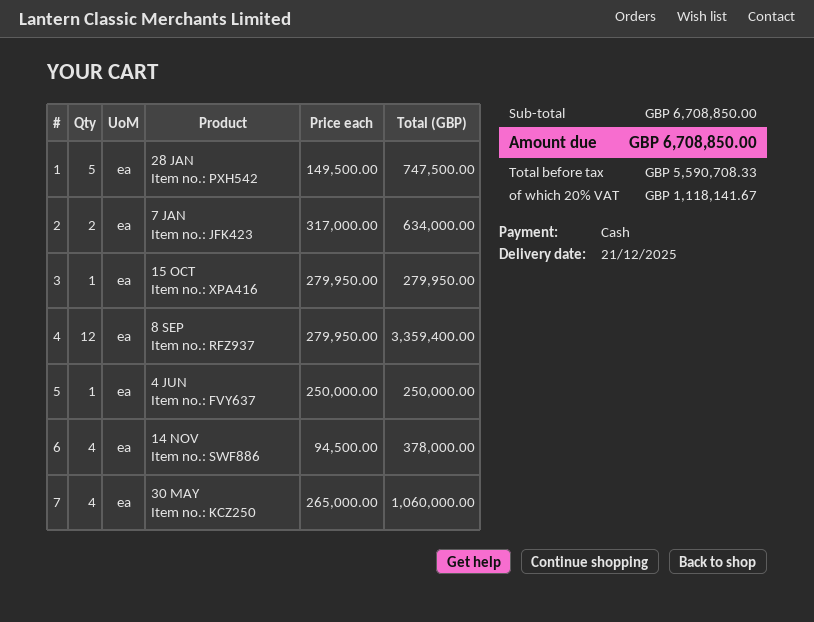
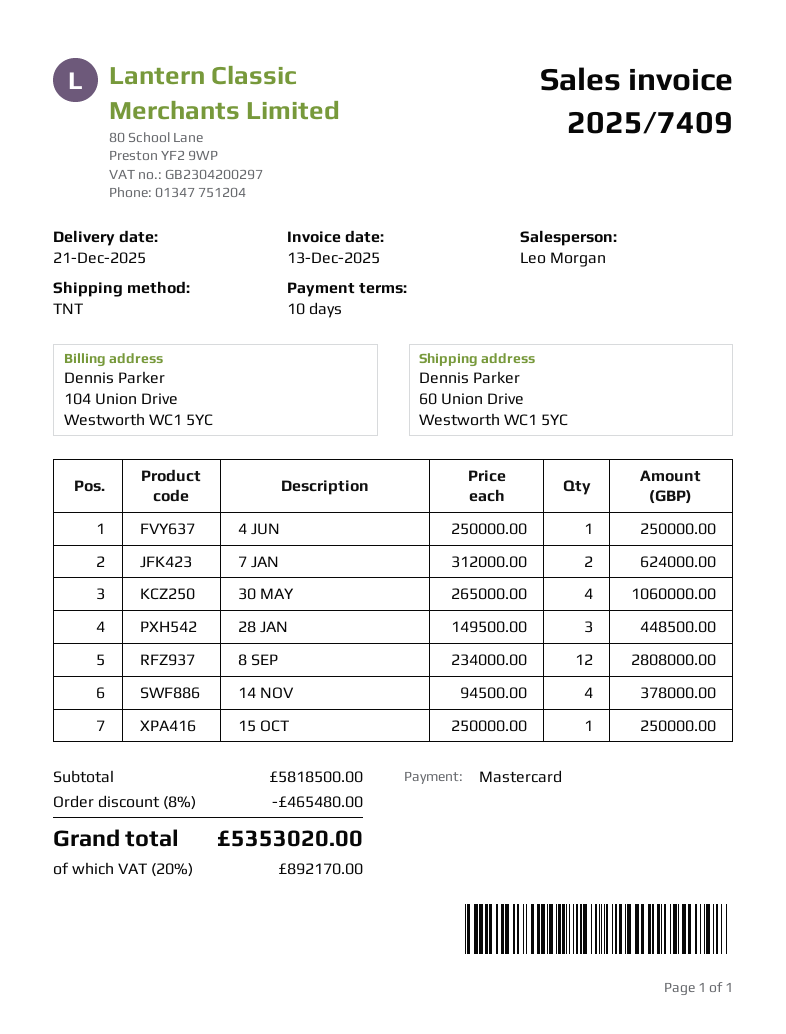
payment method: cash -> Mastercard
28 JAN: 5 x 149500.00 = 747500.00 -> 3 x 149500.00 = 448500.00
7 JAN: 2 x 317000.00 = 634000.00 -> 2 x 312000.00 = 624000.00
15 OCT: 1 x 279950.00 = 279950.00 -> 1 x 250000.00 = 250000.00
8 SEP: 12 x 279950.00 = 3359400.00 -> 12 x 234000.00 = 2808000.00
subtotal: 6708850.00 -> 5818500.00
discount: none -> 8% = 465480.00
tax: 20% = 1118141.67 -> 20% = 892170.00
total: 6708850.00 -> 5353020.00

